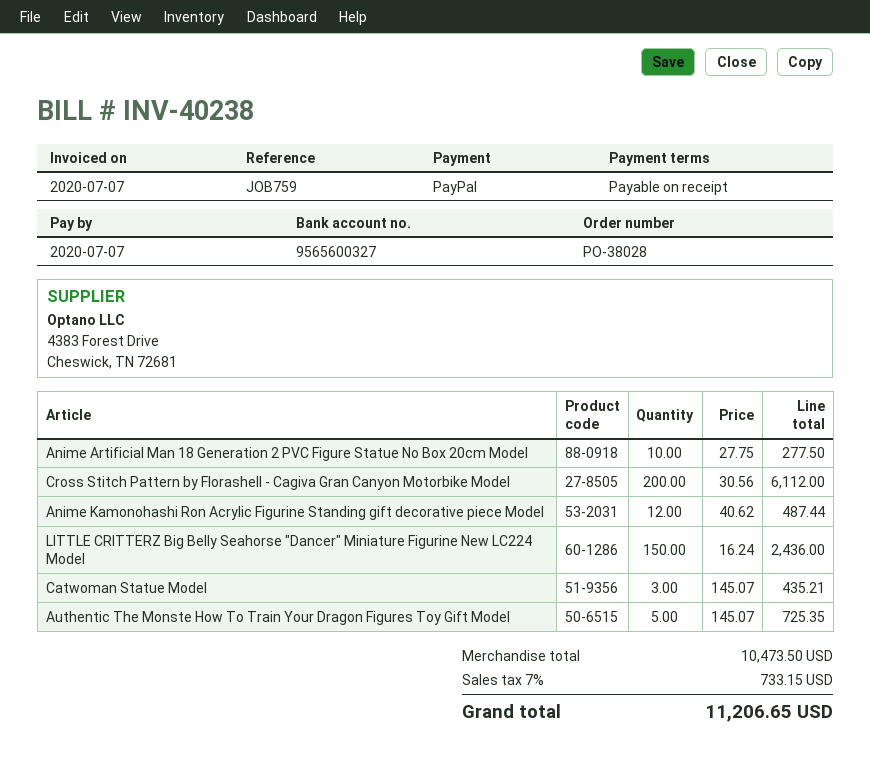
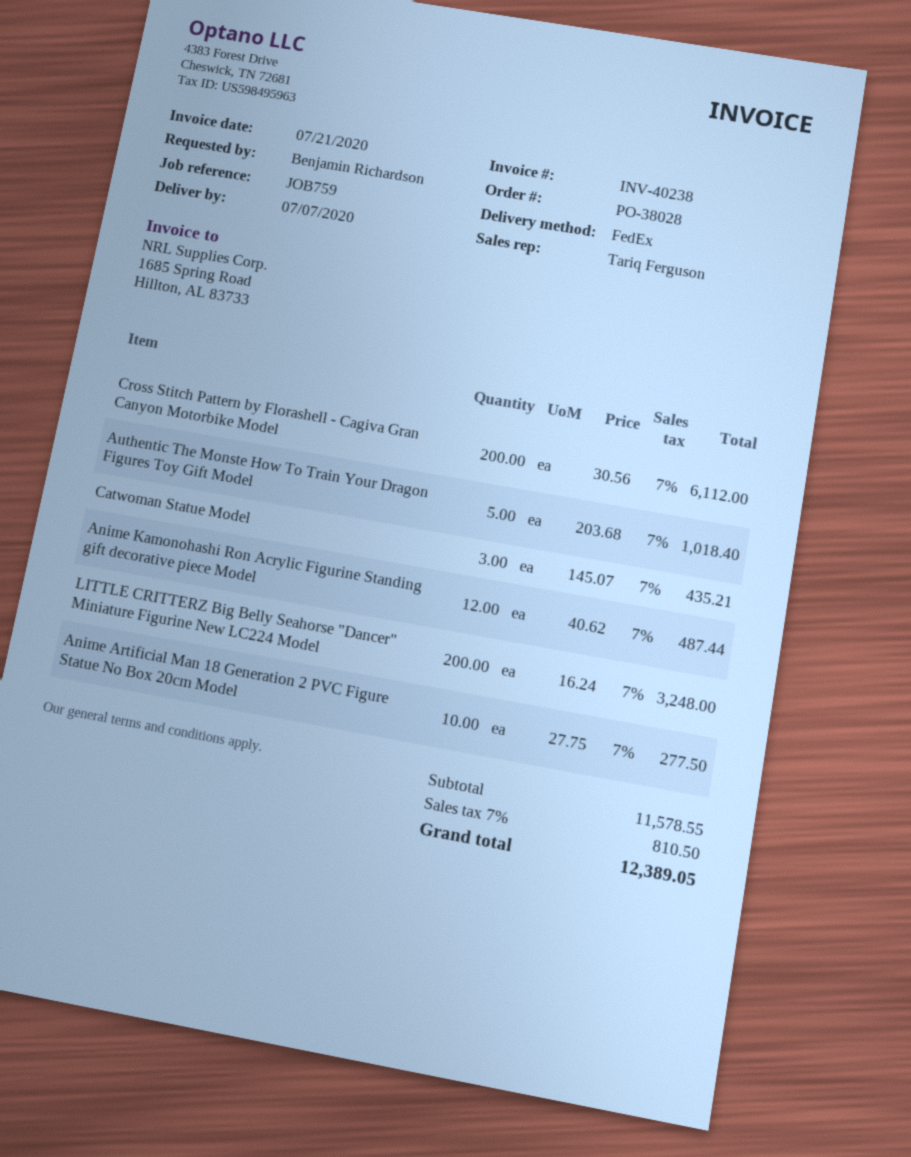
invoice date: 2020-07-07 -> 2020-07-21
LITTLE CRITTERZ Big Belly Seahorse "Dancer" Miniature Figurine New LC224 Model: 150 x 16.24 = 2436.00 -> 200 x 16.24 = 3248.00
Authentic The Monste How To Train Your Dragon Figures Toy Gift Model: 5 x 145.07 = 725.35 -> 5 x 203.68 = 1018.40
subtotal: 10473.50 -> 11578.55
tax: 7% = 733.15 -> 7% = 810.50
total: 11206.65 -> 12389.05

